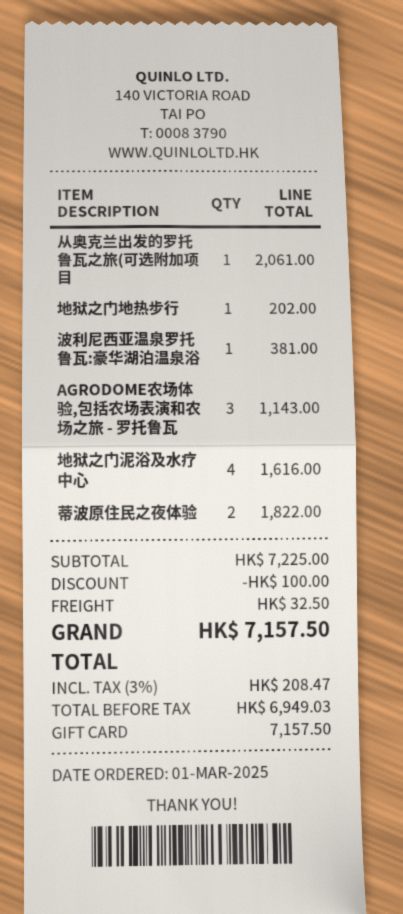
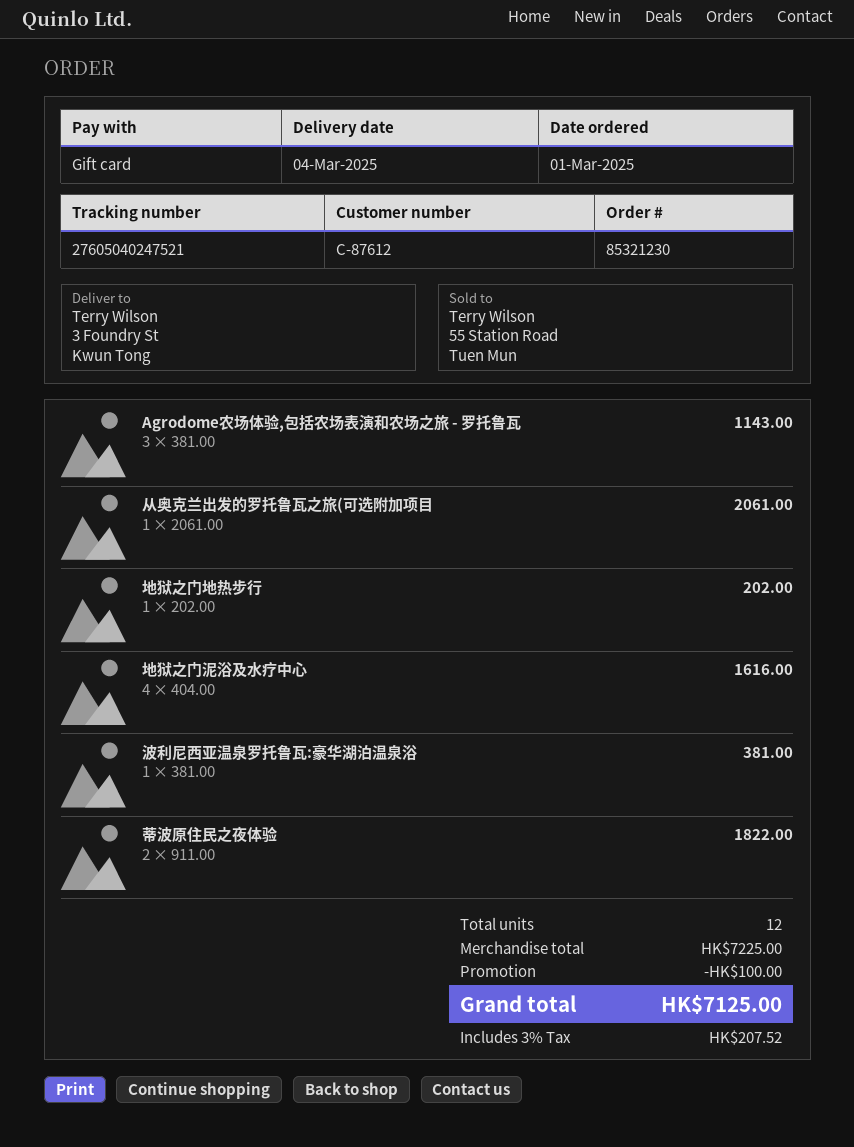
shipping: 32.50 -> none
tax: 3% = 208.47 -> 3% = 207.52
total: 7157.50 -> 7125.00

